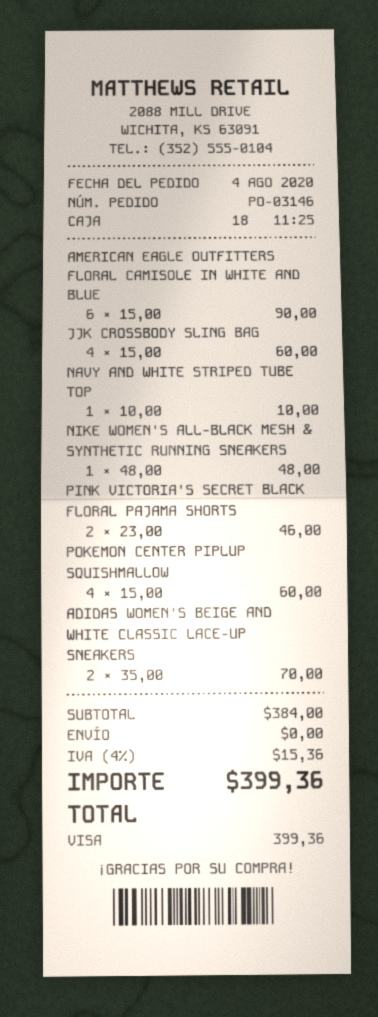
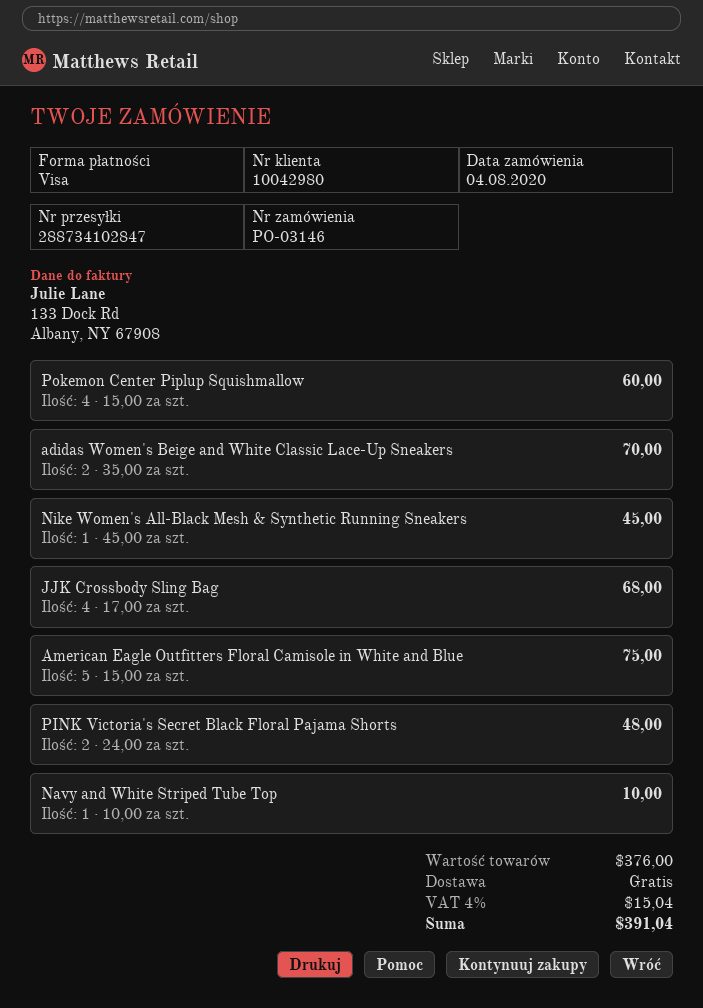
AMERICAN EAGLE OUTFITTERS FLORAL CAMISOLE IN WHITE AND BLUE: 6 x 15.00 = 90.00 -> 5 x 15.00 = 75.00
JJK CROSSBODY SLING BAG: 4 x 15.00 = 60.00 -> 4 x 17.00 = 68.00
NIKE WOMEN'S ALL-BLACK MESH & SYNTHETIC RUNNING SNEAKERS: 1 x 48.00 = 48.00 -> 1 x 45.00 = 45.00
PINK VICTORIA'S SECRET BLACK FLORAL PAJAMA SHORTS: 2 x 23.00 = 46.00 -> 2 x 24.00 = 48.00
subtotal: 384.00 -> 376.00
tax: 4% = 15.36 -> 4% = 15.04
total: 399.36 -> 391.04

